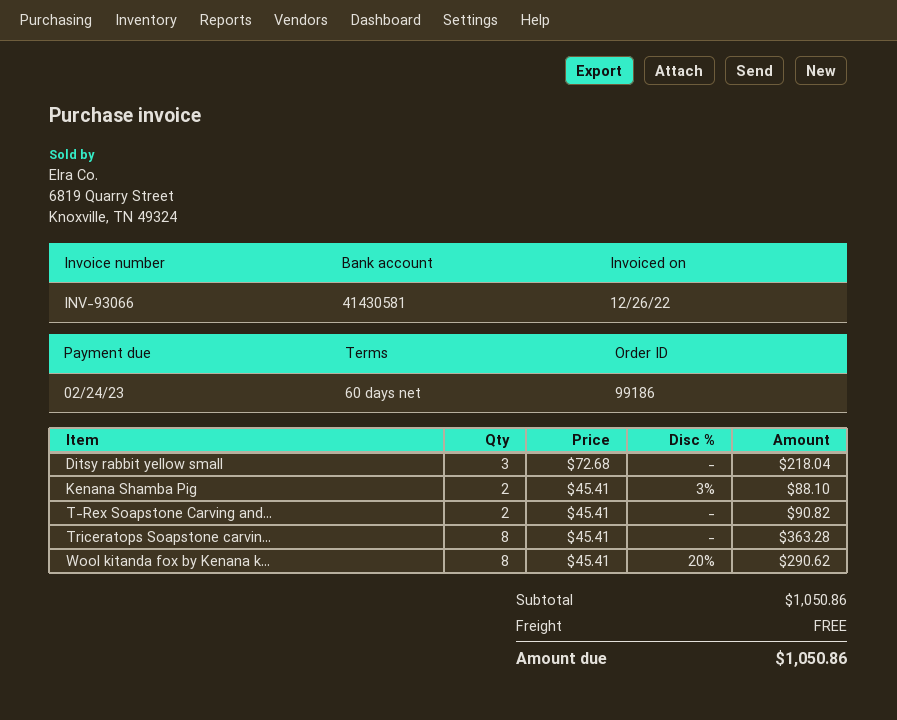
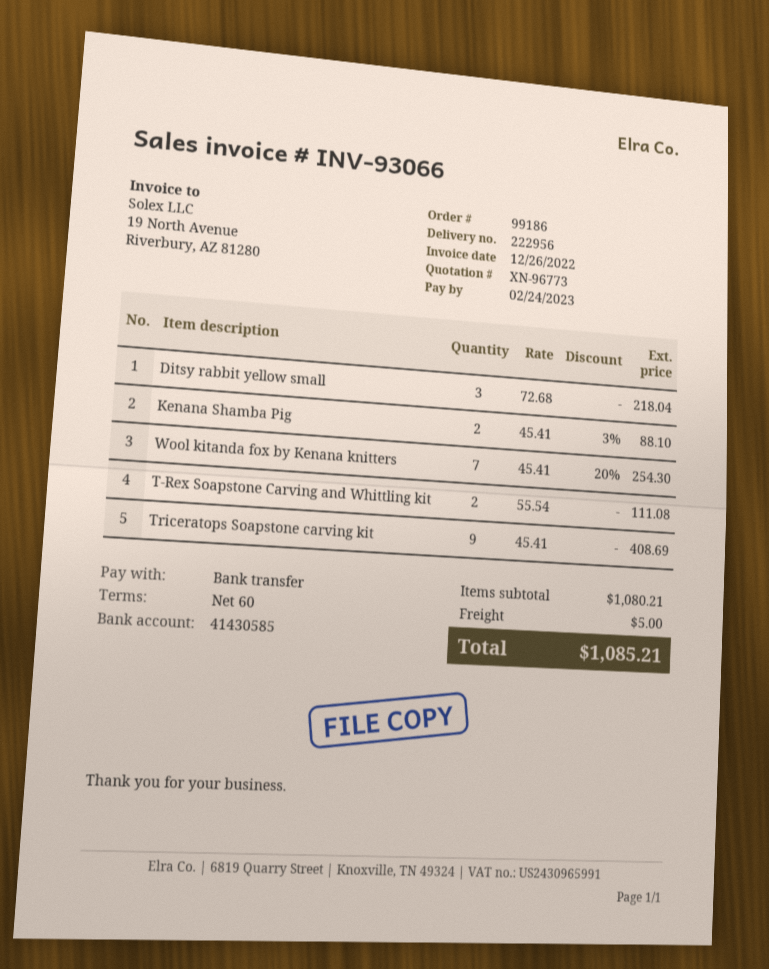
bank account: 41430581 -> 41430585
T-Rex Soapstone Carving and...: 2 x 45.41 = 90.82 -> 2 x 55.54 = 111.08
Triceratops Soapstone carvin...: 8 x 45.41 = 363.28 -> 9 x 45.41 = 408.69
Wool kitanda fox by Kenana k...: 8 x 45.41 - 20% = 290.62 -> 7 x 45.41 - 20% = 254.30
subtotal: 1050.86 -> 1080.21
shipping: 0.00 -> 5.00
total: 1050.86 -> 1085.21

